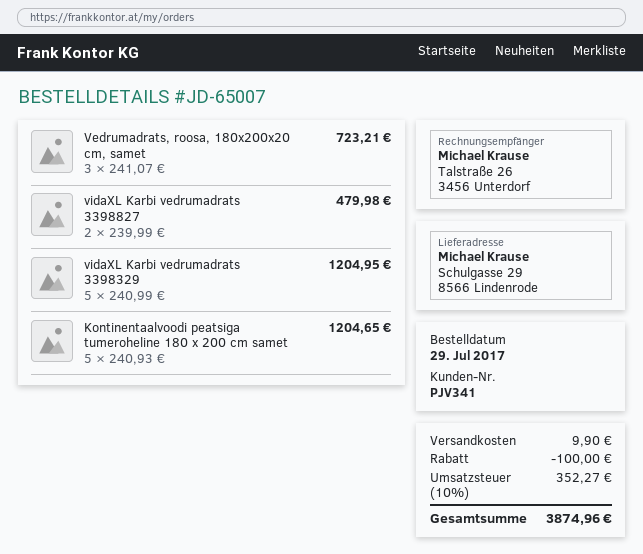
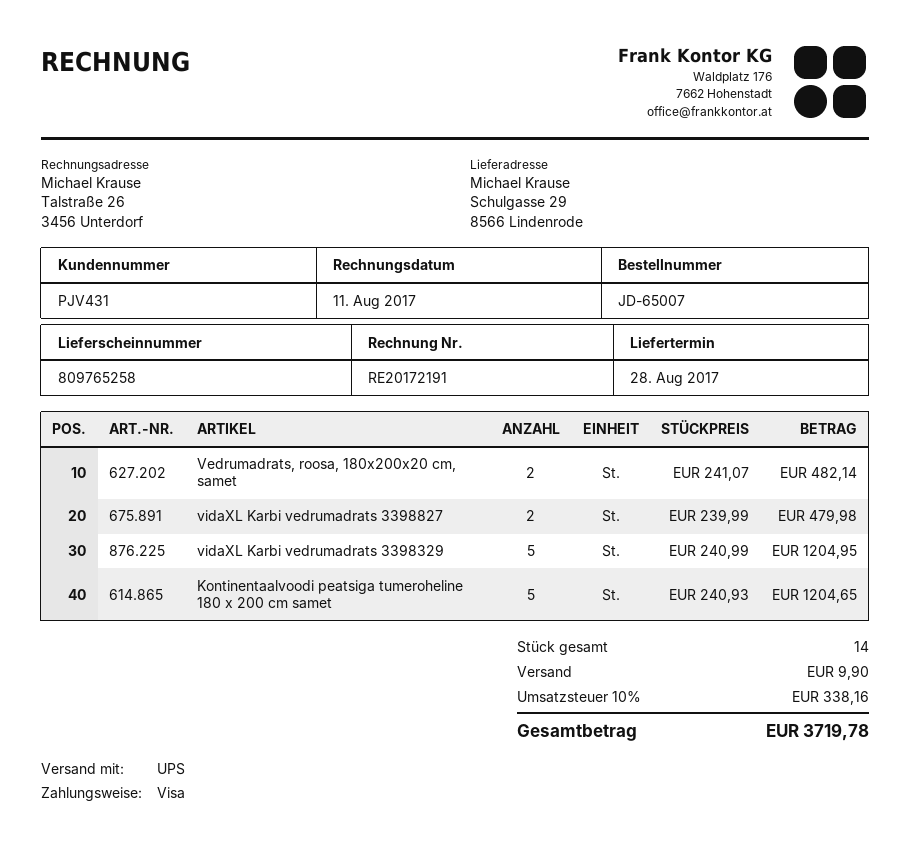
customer number: PJV341 -> PJV431
Vedrumadrats, roosa, 180x200x20 cm, samet: 3 x 241.07 = 723.21 -> 2 x 241.07 = 482.14
discount: 100.00 -> none
tax: 10% = 352.27 -> 10% = 338.16
total: 3874.96 -> 3719.78

